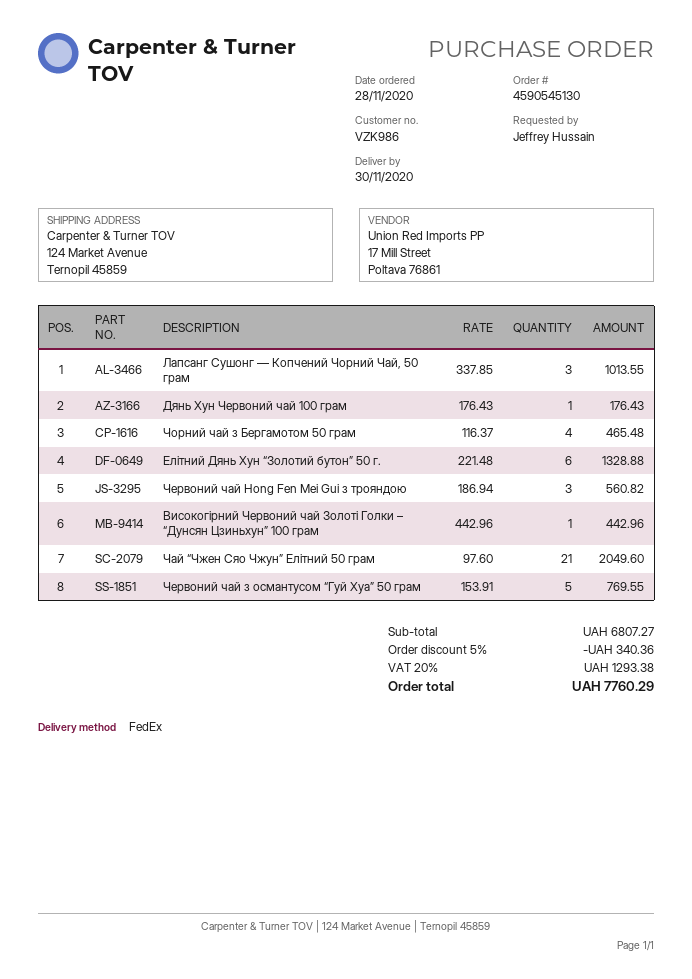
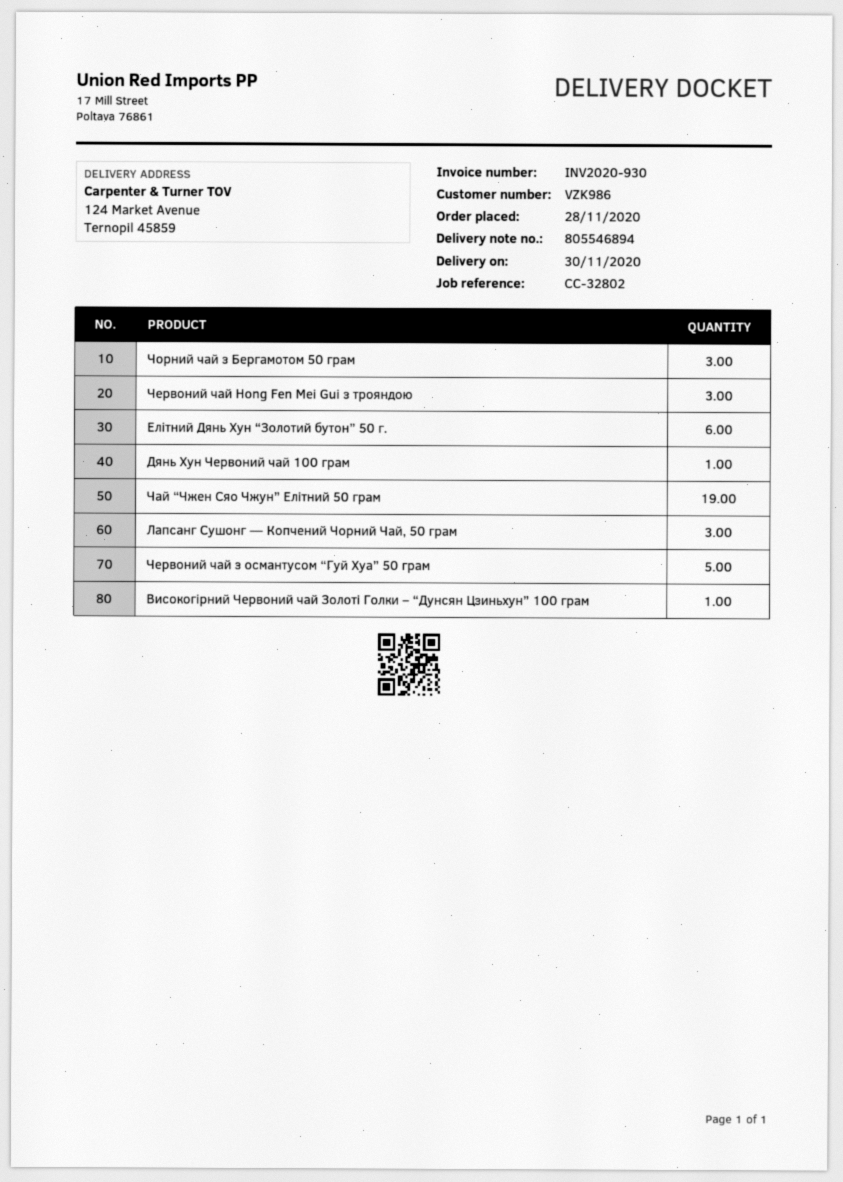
Чорний чай з Бергамотом 50 грам: 4 -> 3
Чай “Чжен Сяо Чжун” Елітний 50 грам: 21 -> 19

